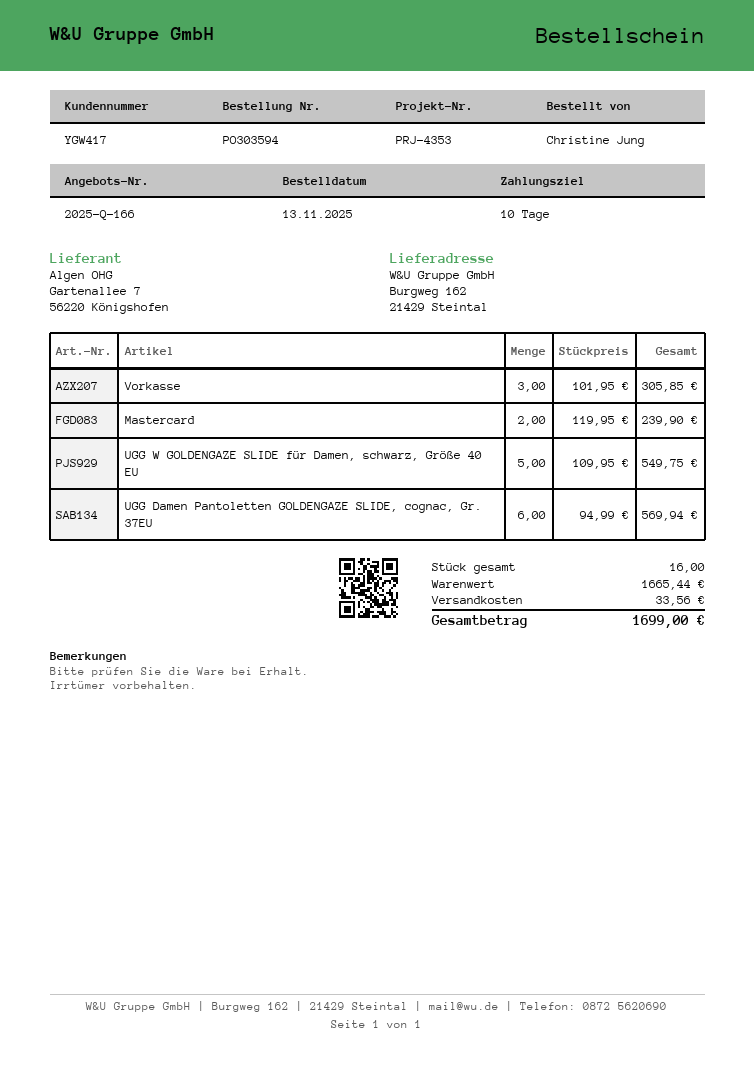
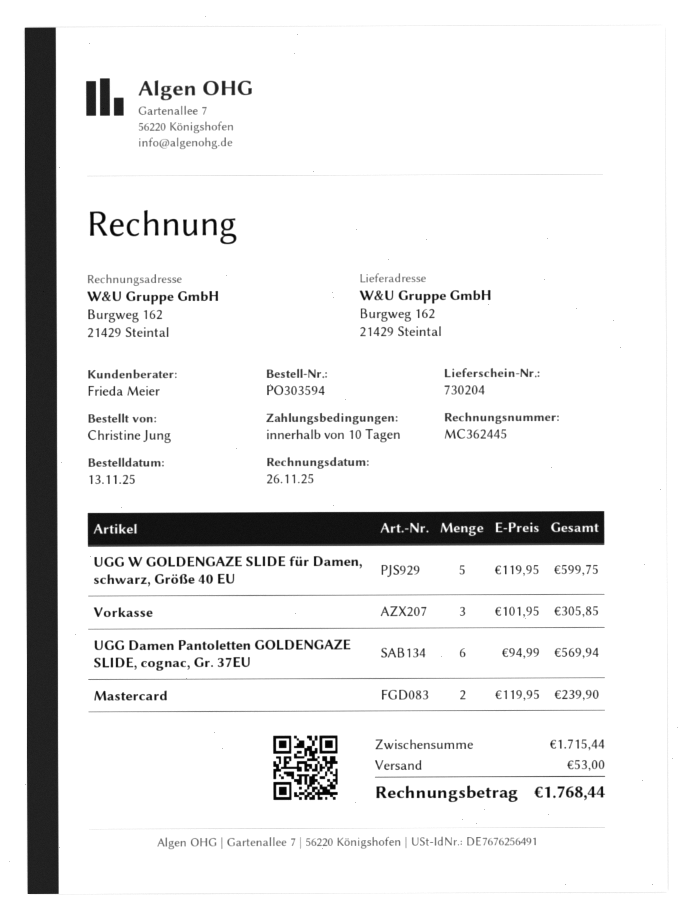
UGG W GOLDENGAZE SLIDE für Damen, schwarz, Größe 40 EU: 5 x 109.95 = 549.75 -> 5 x 119.95 = 599.75
subtotal: 1665.44 -> 1715.44
shipping: 33.56 -> 53.00
total: 1699.00 -> 1768.44

